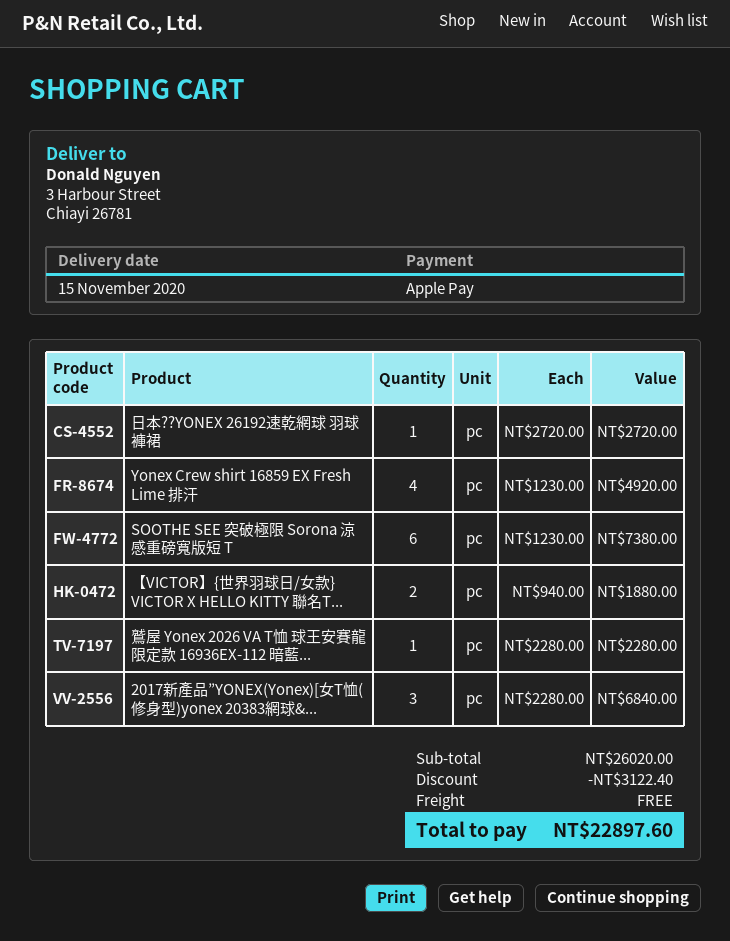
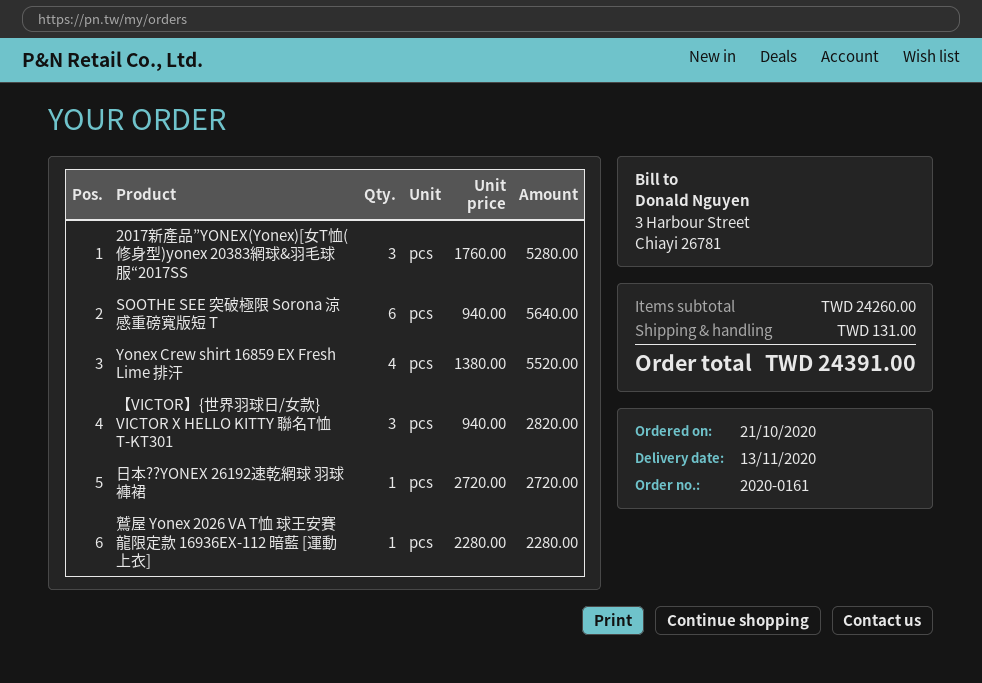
delivery date: 2020-11-15 -> 2020-11-13
Yonex Crew shirt 16859 EX Fresh Lime 排汗: 4 x 1230.00 = 4920.00 -> 4 x 1380.00 = 5520.00
SOOTHE SEE 突破極限 Sorona 涼感重磅寬版短 T: 6 x 1230.00 = 7380.00 -> 6 x 940.00 = 5640.00
【VICTOR】{世界羽球日/女款} VICTOR X HELLO KITTY 聯名T...: 2 x 940.00 = 1880.00 -> 3 x 940.00 = 2820.00
2017新產品”YONEX(Yonex)[女T恤(修身型)yonex 20383網球&...: 3 x 2280.00 = 6840.00 -> 3 x 1760.00 = 5280.00
subtotal: 26020.00 -> 24260.00
discount: 3122.40 -> none
shipping: 0.00 -> 131.00
total: 22897.60 -> 24391.00

